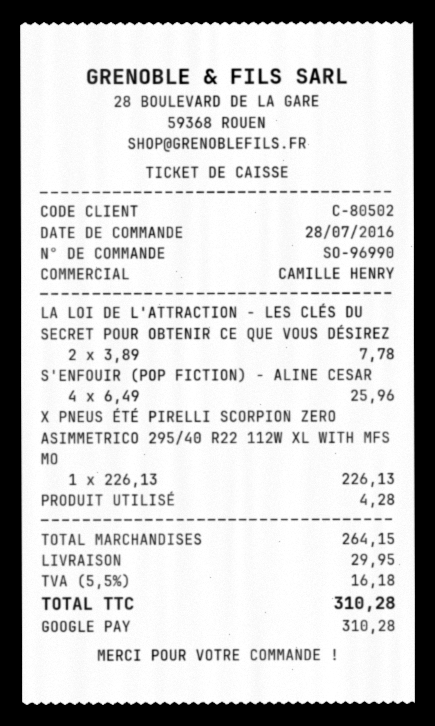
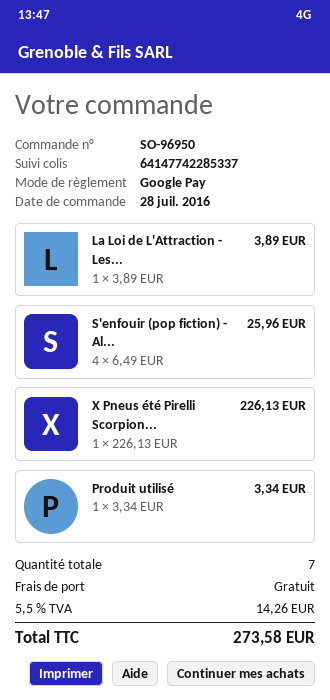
order number: SO-96990 -> SO-96950
LA LOI DE L'ATTRACTION - LES CLÉS DU SECRET POUR OBTENIR CE QUE VOUS DÉSIREZ: 2 x 3.89 = 7.78 -> 1 x 3.89 = 3.89
PRODUIT UTILISÉ: 1 x 4.28 = 4.28 -> 1 x 3.34 = 3.34
shipping: 29.95 -> 0.00
tax: 5.5% = 16.18 -> 5.5% = 14.26
total: 310.28 -> 273.58

